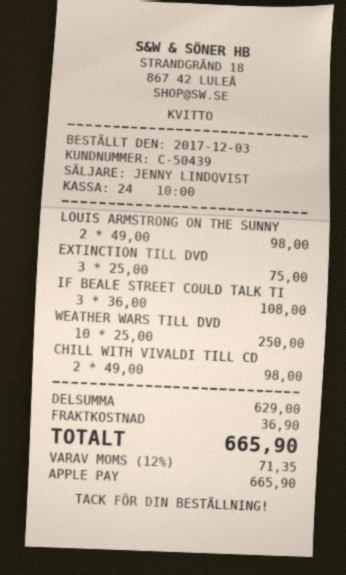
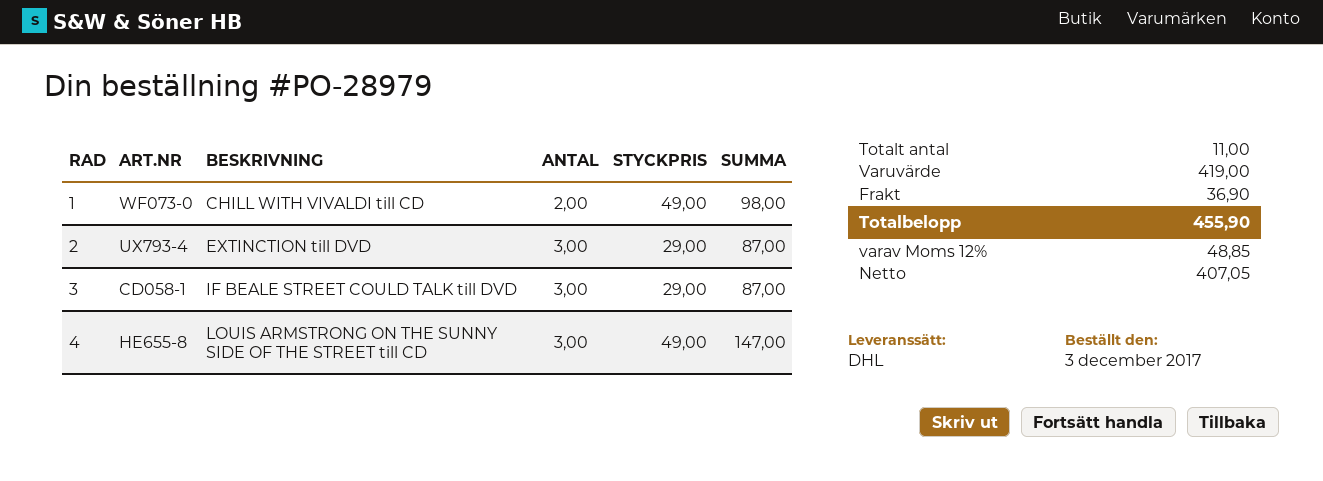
LOUIS ARMSTRONG ON THE SUNNY: 2 x 49.00 = 98.00 -> 3 x 49.00 = 147.00
EXTINCTION TILL DVD: 3 x 25.00 = 75.00 -> 3 x 29.00 = 87.00
IF BEALE STREET COULD TALK TI: 3 x 36.00 = 108.00 -> 3 x 29.00 = 87.00
WEATHER WARS TILL DVD: 10 x 25.00 = 250.00 -> none
subtotal: 629.00 -> 419.00
tax: 12% = 71.35 -> 12% = 48.85
total: 665.90 -> 455.90

